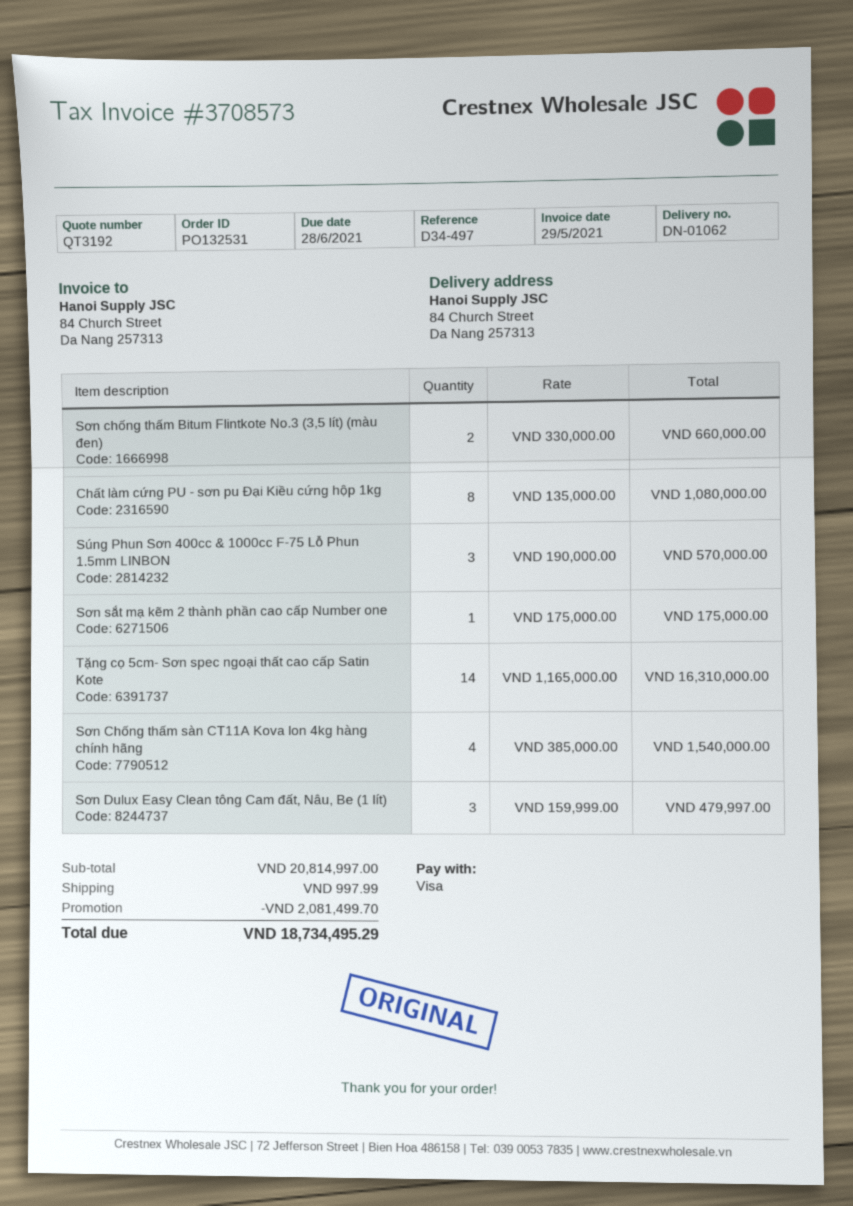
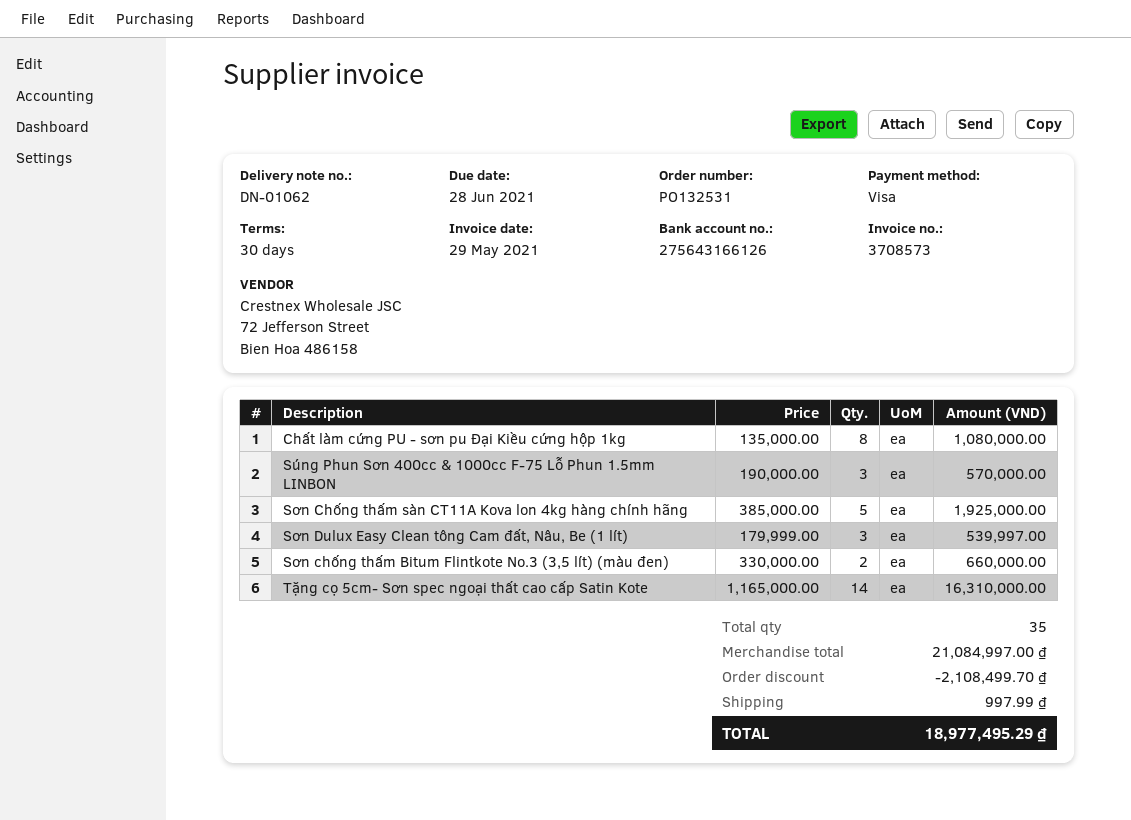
Sơn sắt mạ kẽm 2 thành phần cao cấp Number one: 1 x 175000.00 = 175000.00 -> none
Sơn Chống thấm sàn CT11A Kova lon 4kg hàng chính hãng: 4 x 385000.00 = 1540000.00 -> 5 x 385000.00 = 1925000.00
Sơn Dulux Easy Clean tông Cam đất, Nâu, Be (1 lít): 3 x 159999.00 = 479997.00 -> 3 x 179999.00 = 539997.00
subtotal: 20814997.00 -> 21084997.00
discount: 2081499.70 -> 2108499.70
total: 18734495.29 -> 18977495.29

